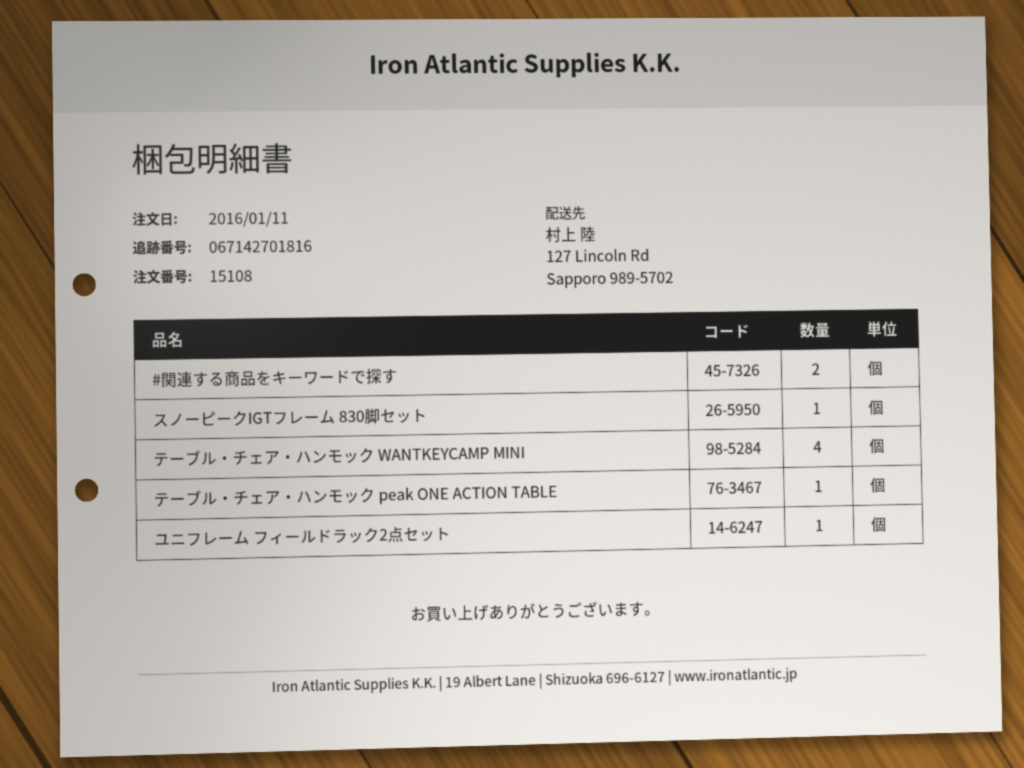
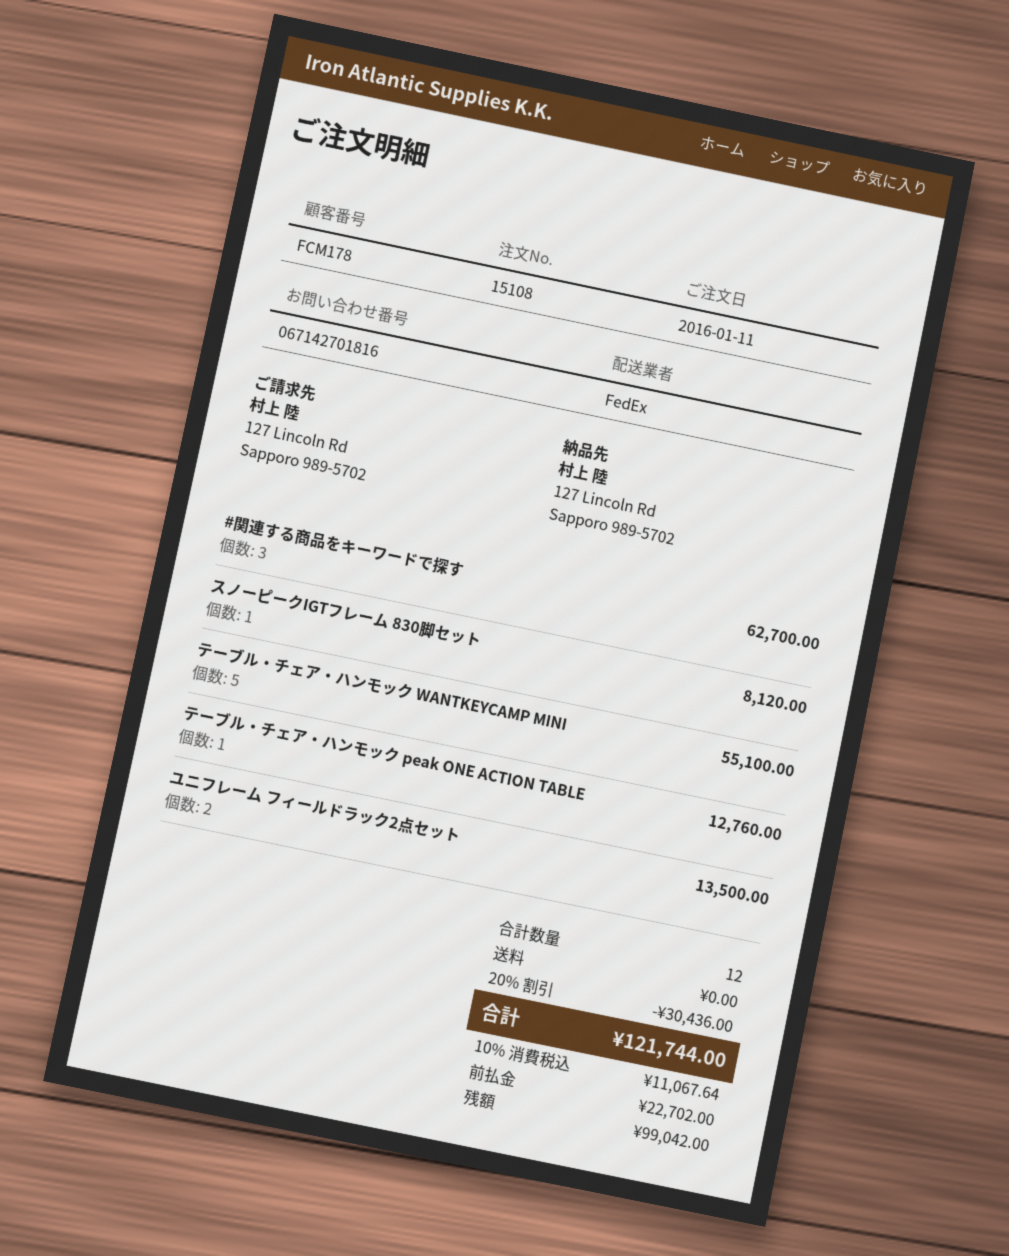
#関連する商品をキーワードで探す: 2 -> 3
テーブル・チェア・ハンモック WANTKEYCAMP MINI: 4 -> 5
ユニフレーム フィールドラック2点セット: 1 -> 2

